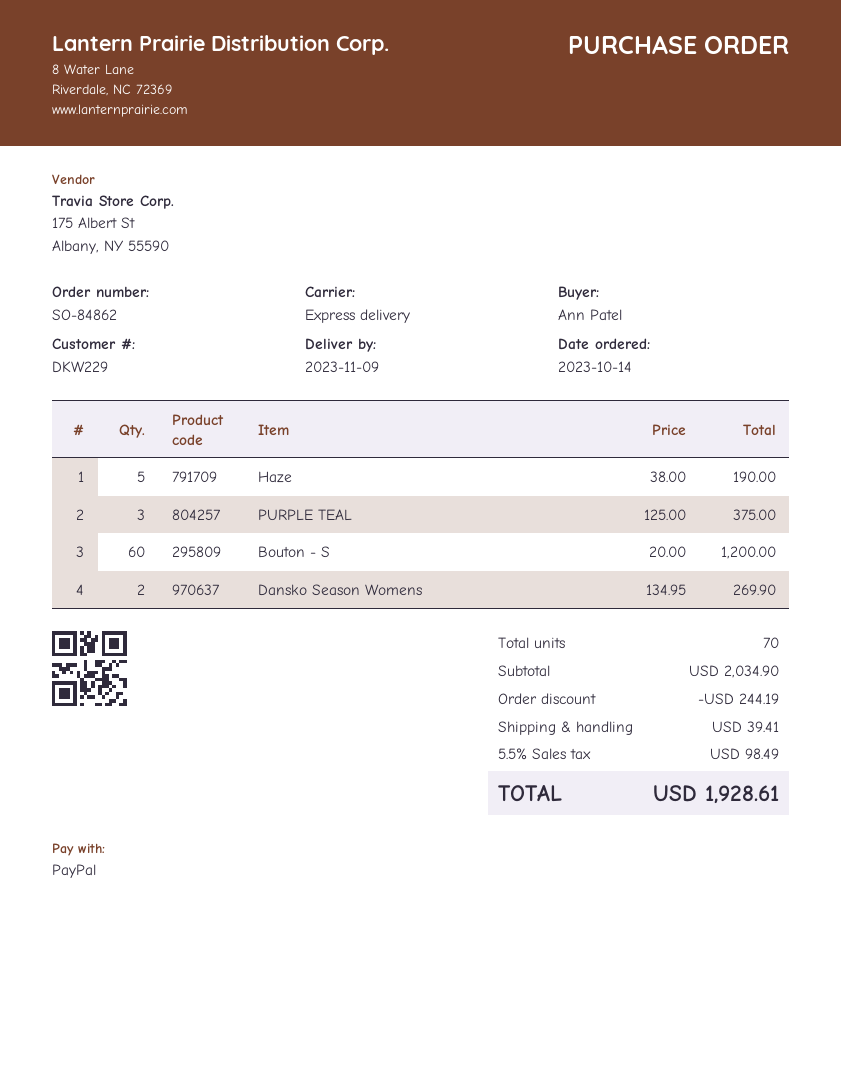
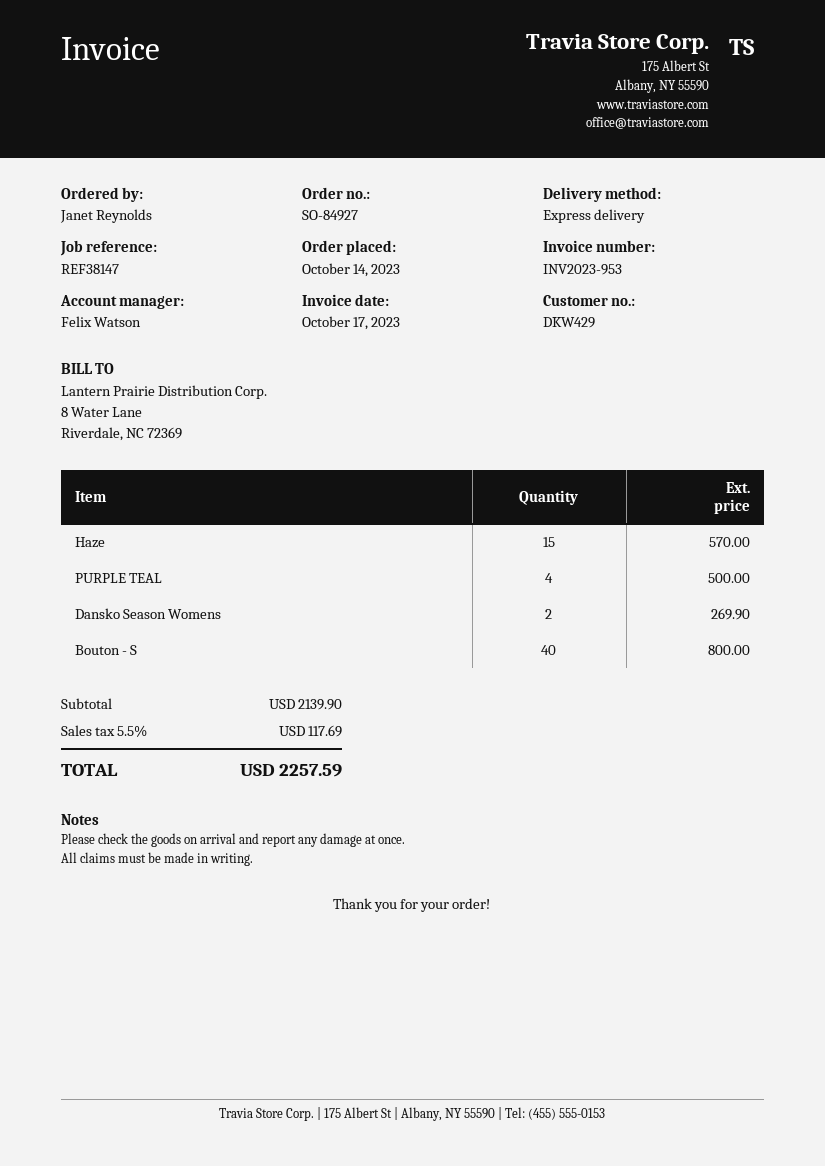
order number: SO-84862 -> SO-84927
customer number: DKW229 -> DKW429
ordered by: Ann Patel -> Janet Reynolds
Haze: 5 for 190.00 -> 15 for 570.00
PURPLE TEAL: 3 for 375.00 -> 4 for 500.00
Bouton - S: 60 for 1200.00 -> 40 for 800.00
subtotal: 2034.90 -> 2139.90
discount: 244.19 -> none
shipping: 39.41 -> none
tax: 5.5% = 98.49 -> 5.5% = 117.69
total: 1928.61 -> 2257.59

